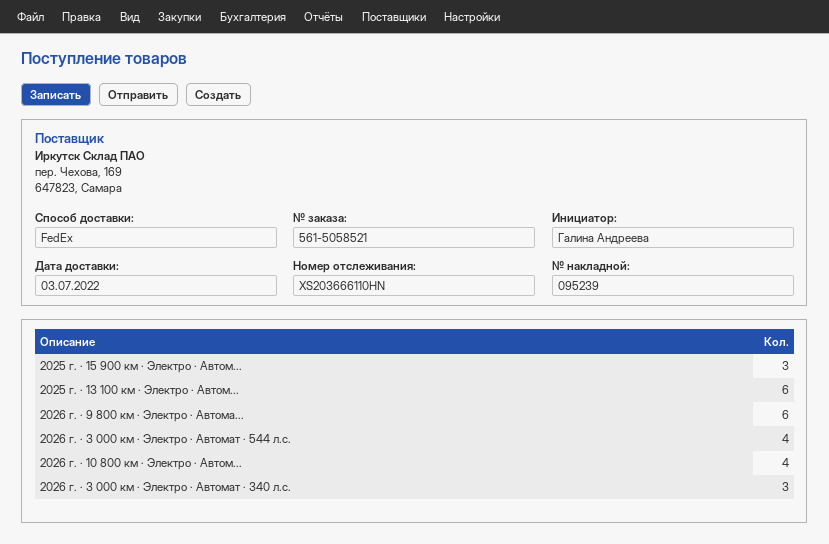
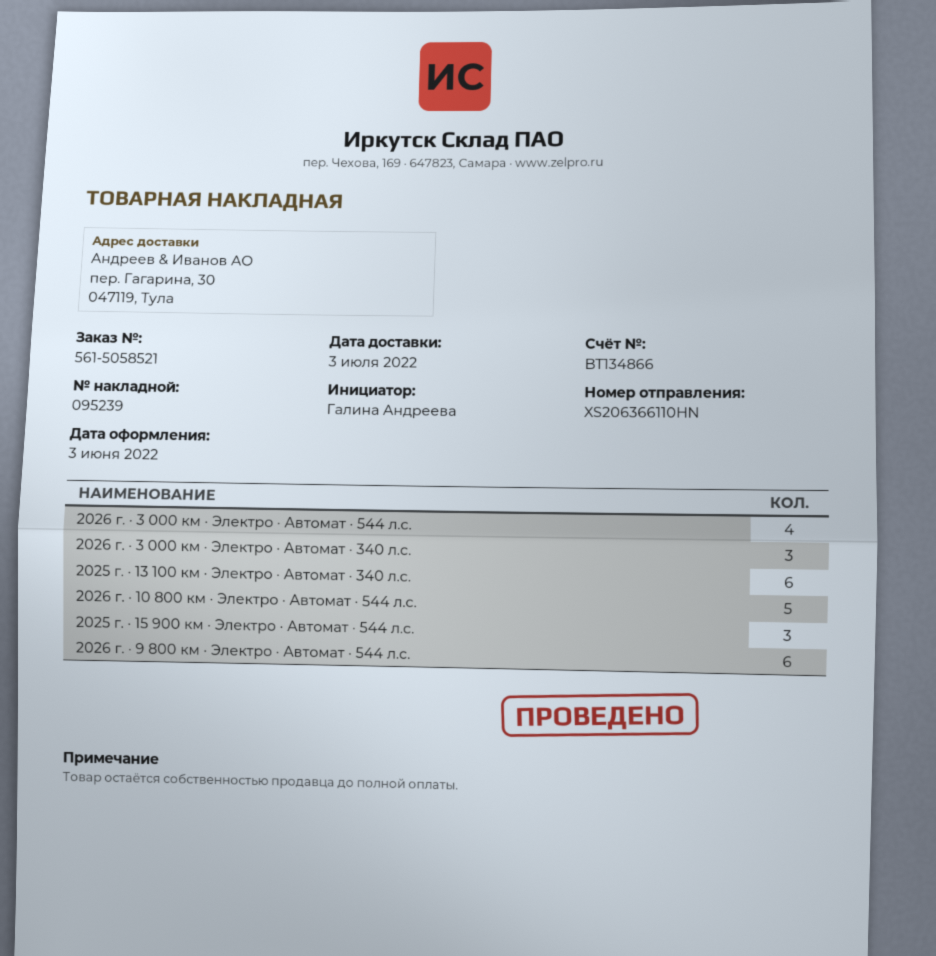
tracking number: XS203666110HN -> XS206366110HN
2026 г. · 10 800 км · Электро · Автом...: 4 -> 5

